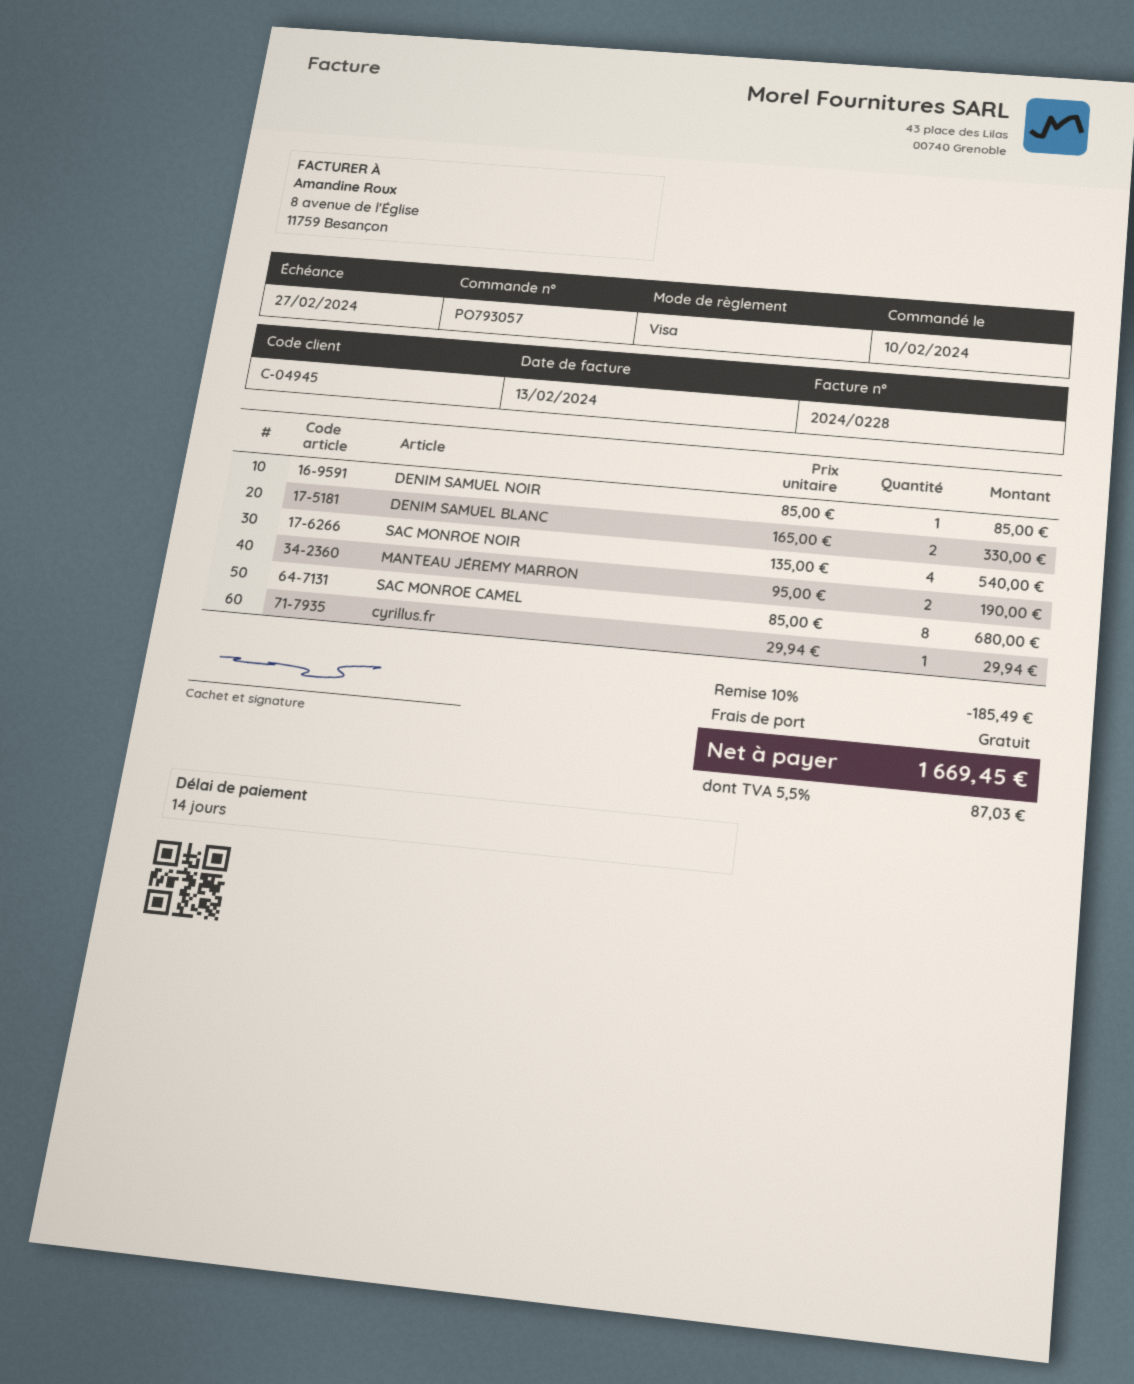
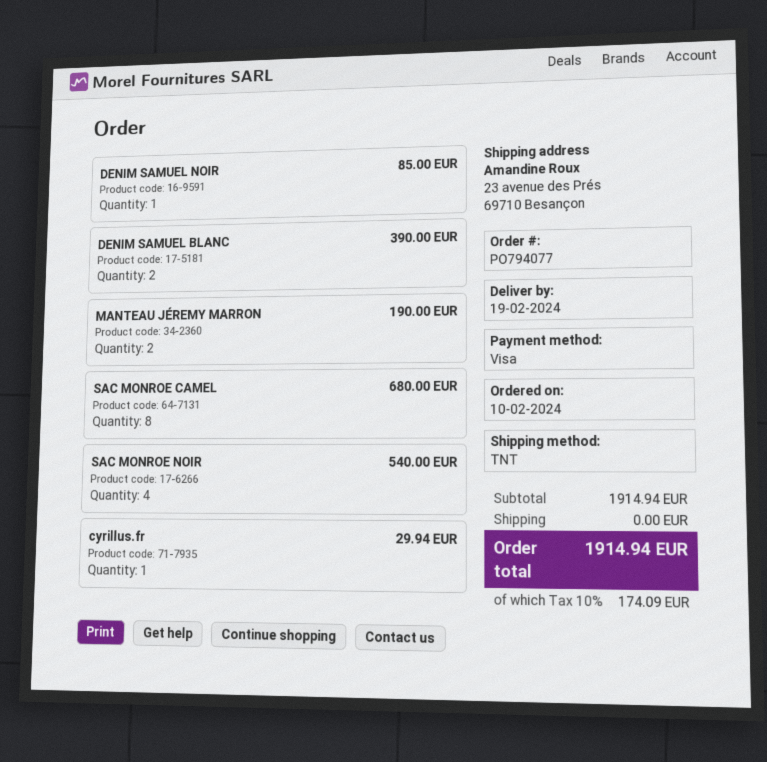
order number: PO793057 -> PO794077
DENIM SAMUEL BLANC: 2 for 330.00 -> 2 for 390.00
discount: 10% = 185.49 -> none
tax: 5.5% = 87.03 -> 10% = 174.09
total: 1669.45 -> 1914.94

